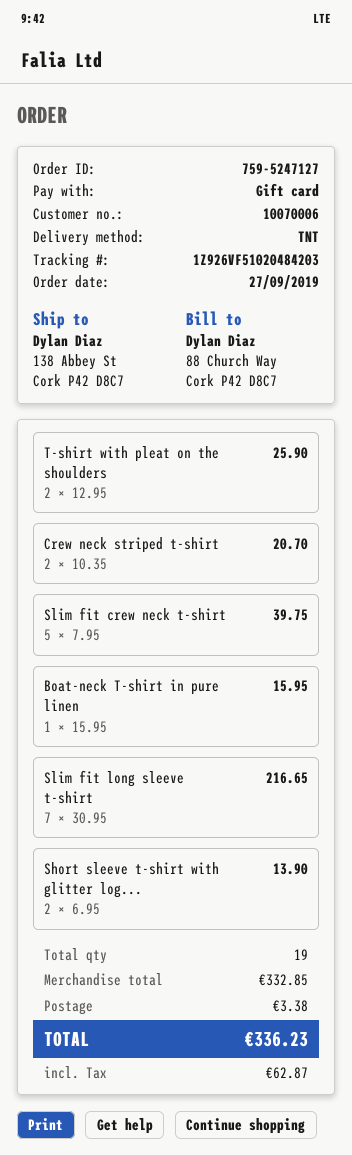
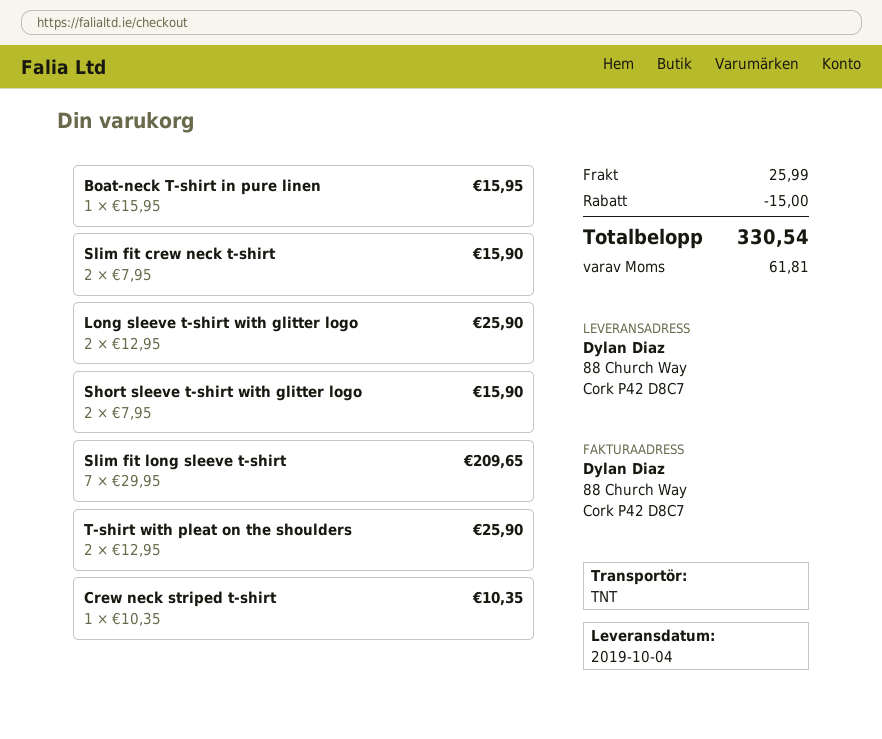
ship to: 138 Abbey St, Cork P42 D8C7 -> 88 Church Way, Cork P42 D8C7
Crew neck striped t-shirt: 2 x 10.35 = 20.70 -> 1 x 10.35 = 10.35
Slim fit crew neck t-shirt: 5 x 7.95 = 39.75 -> 2 x 7.95 = 15.90
Slim fit long sleeve t-shirt: 7 x 30.95 = 216.65 -> 7 x 29.95 = 209.65
Short sleeve t-shirt with glitter log...: 2 x 6.95 = 13.90 -> 2 x 7.95 = 15.90
Long sleeve t-shirt with glitter logo: none -> 2 x 12.95 = 25.90
discount: none -> 15.00
shipping: 3.38 -> 25.99
tax: 62.87 -> 61.81
total: 336.23 -> 330.54

